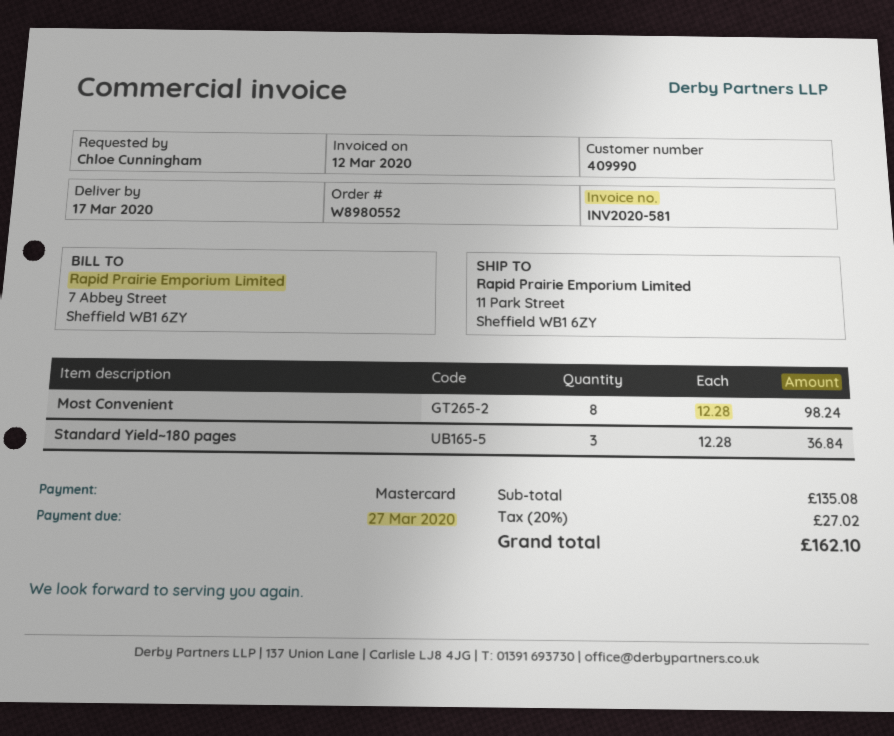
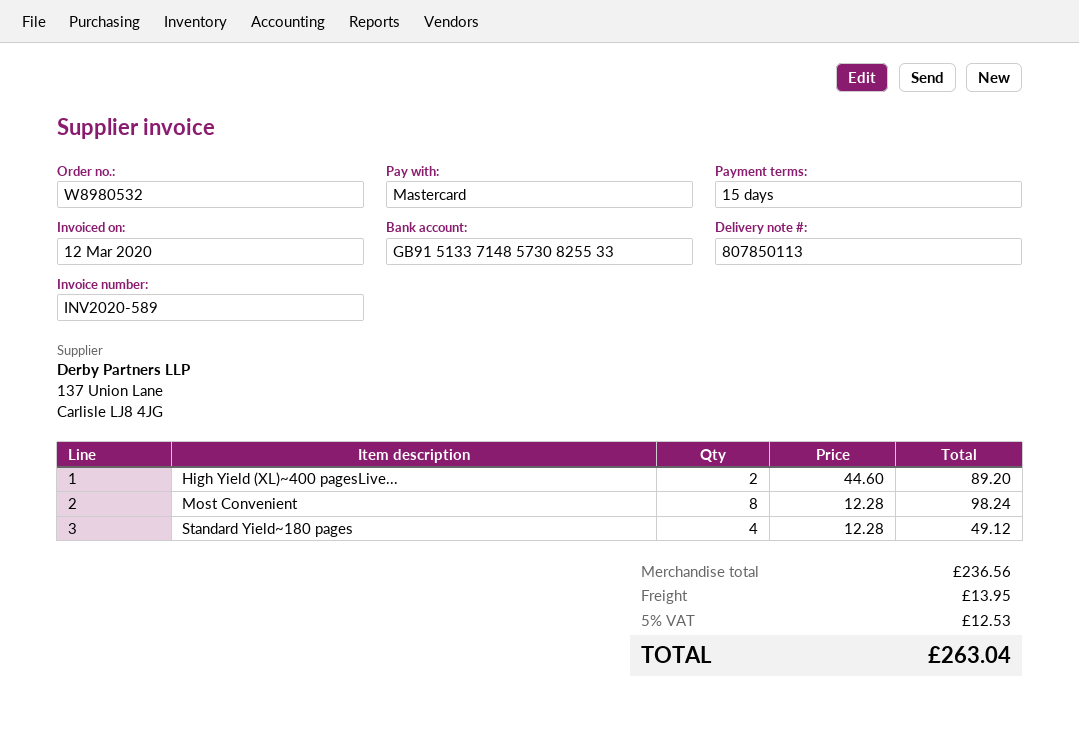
order number: W8980552 -> W8980532
invoice number: INV2020-581 -> INV2020-589
Standard Yield~180 pages: 3 x 12.28 = 36.84 -> 4 x 12.28 = 49.12
High Yield (XL)~400 pagesLive...: none -> 2 x 44.60 = 89.20
subtotal: 135.08 -> 236.56
shipping: none -> 13.95
tax: 20% = 27.02 -> 5% = 12.53
total: 162.10 -> 263.04

